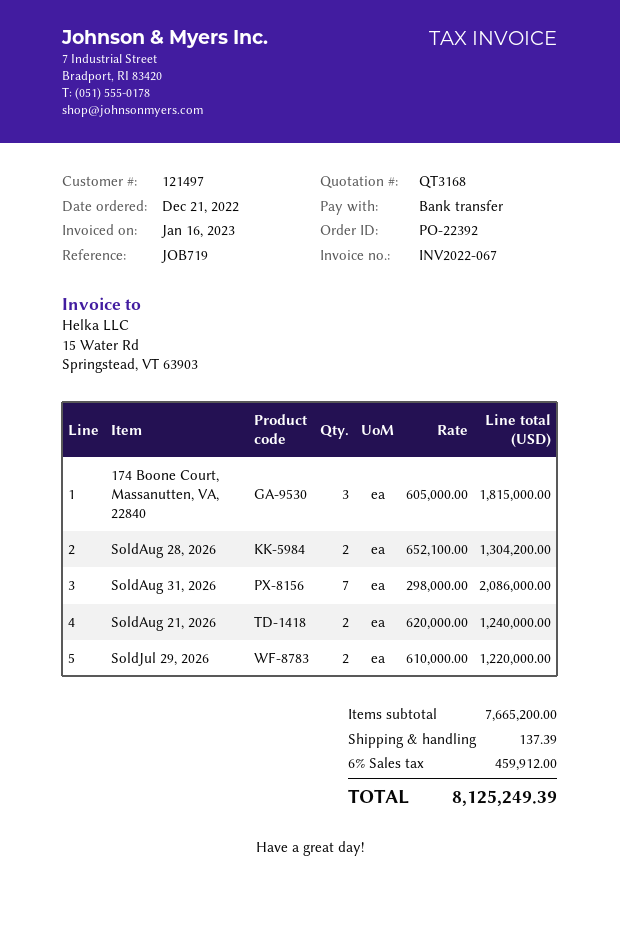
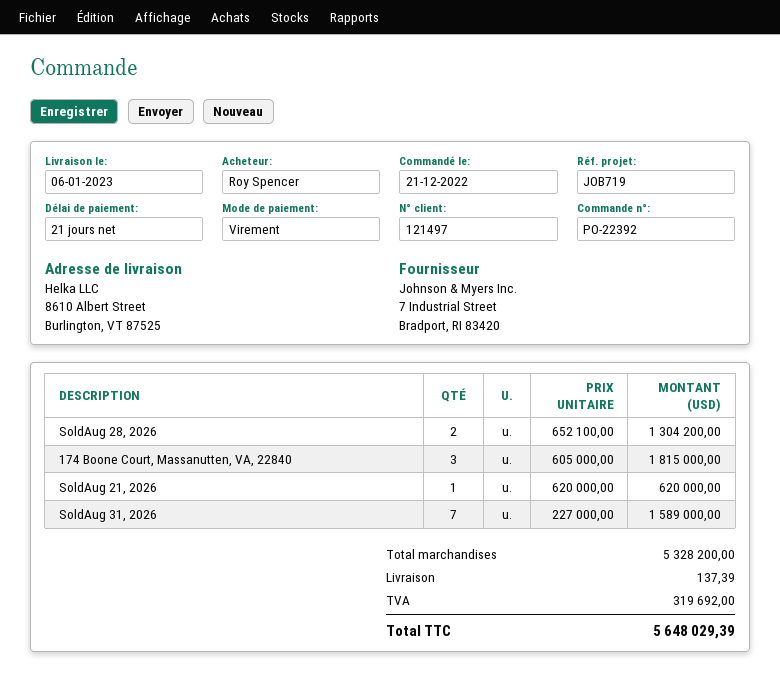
SoldAug 31, 2026: 7 x 298000.00 = 2086000.00 -> 7 x 227000.00 = 1589000.00
SoldAug 21, 2026: 2 x 620000.00 = 1240000.00 -> 1 x 620000.00 = 620000.00
SoldJul 29, 2026: 2 x 610000.00 = 1220000.00 -> none
subtotal: 7665200.00 -> 5328200.00
tax: 459912.00 -> 319692.00
total: 8125249.39 -> 5648029.39

